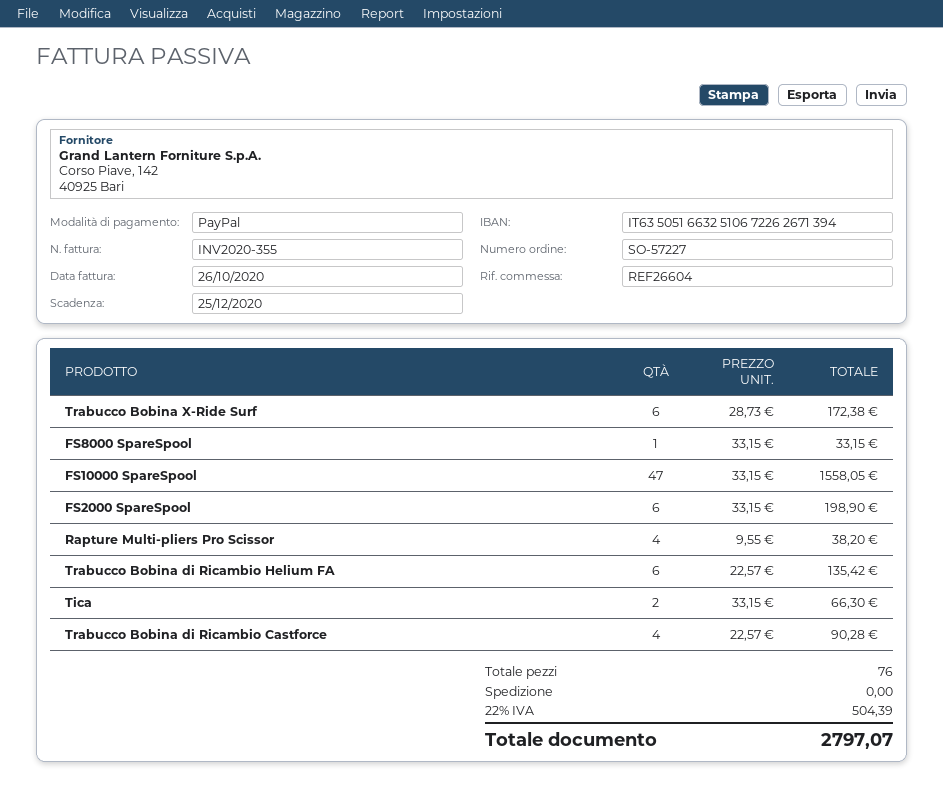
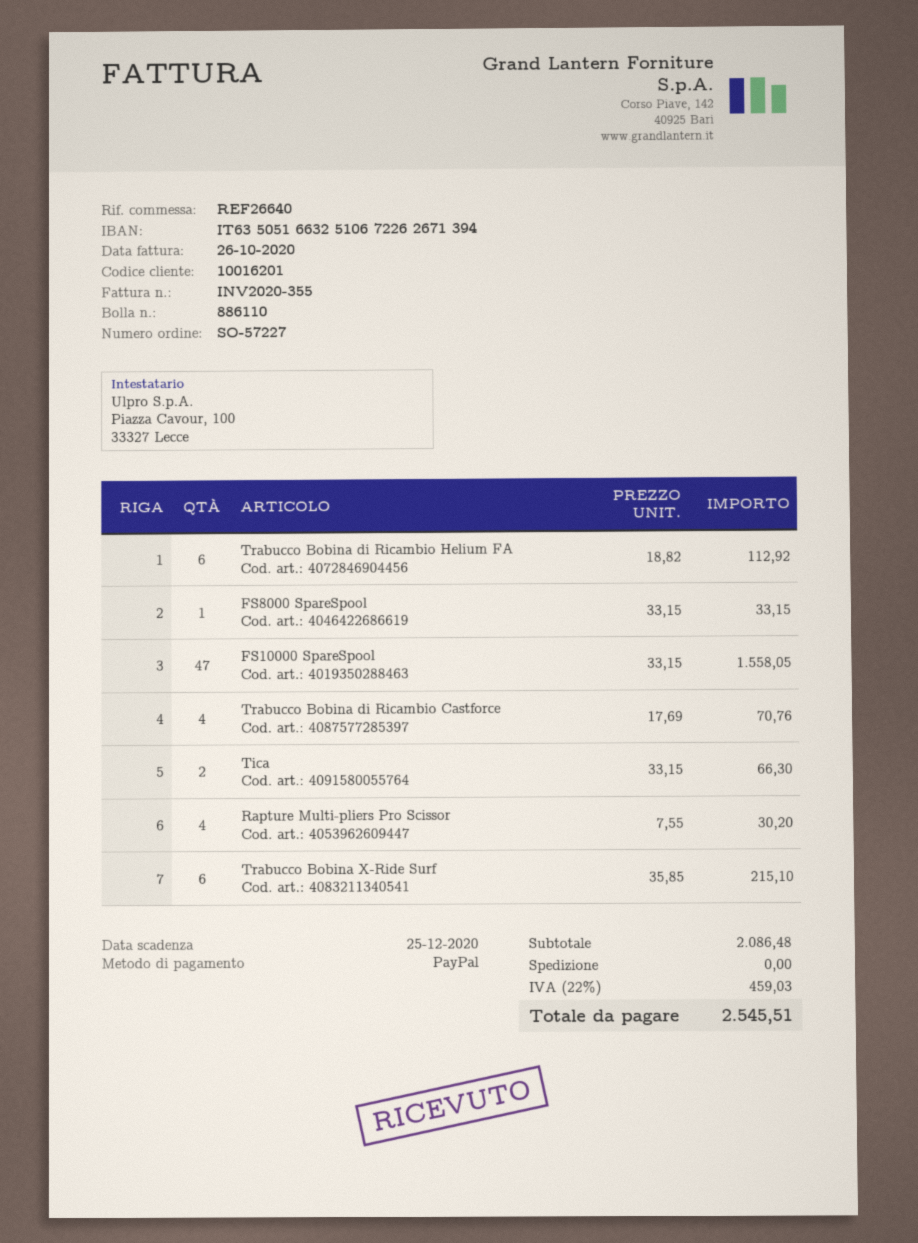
reference: REF26604 -> REF26640
Trabucco Bobina X-Ride Surf: 6 x 28.73 = 172.38 -> 6 x 35.85 = 215.10
FS2000 SpareSpool: 6 x 33.15 = 198.90 -> none
Rapture Multi-pliers Pro Scissor: 4 x 9.55 = 38.20 -> 4 x 7.55 = 30.20
Trabucco Bobina di Ricambio Helium FA: 6 x 22.57 = 135.42 -> 6 x 18.82 = 112.92
Trabucco Bobina di Ricambio Castforce: 4 x 22.57 = 90.28 -> 4 x 17.69 = 70.76
tax: 22% = 504.39 -> 22% = 459.03
total: 2797.07 -> 2545.51

